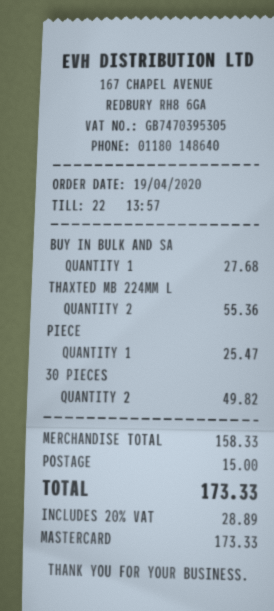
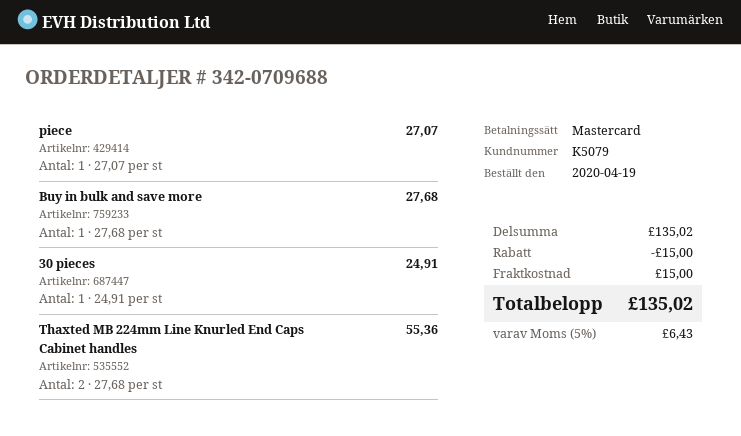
PIECE: 1 for 25.47 -> 1 for 27.07
30 PIECES: 2 for 49.82 -> 1 for 24.91
subtotal: 158.33 -> 135.02
discount: none -> 15.00
tax: 20% = 28.89 -> 5% = 6.43
total: 173.33 -> 135.02

